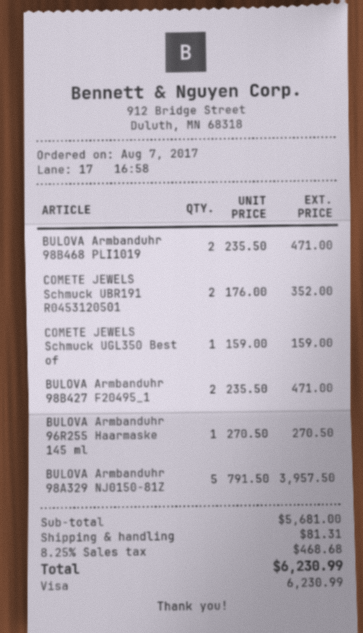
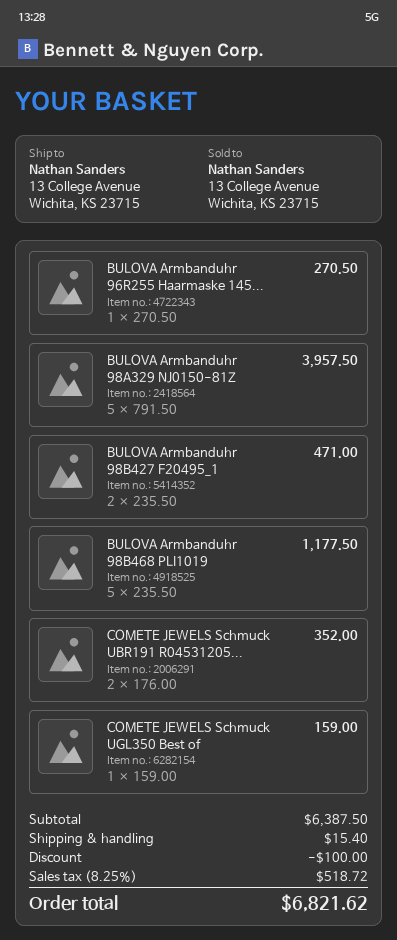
BULOVA Armbanduhr 98B468 PLI1019: 2 x 235.50 = 471.00 -> 5 x 235.50 = 1177.50
subtotal: 5681.00 -> 6387.50
discount: none -> 100.00
shipping: 81.31 -> 15.40
tax: 8.25% = 468.68 -> 8.25% = 518.72
total: 6230.99 -> 6821.62

